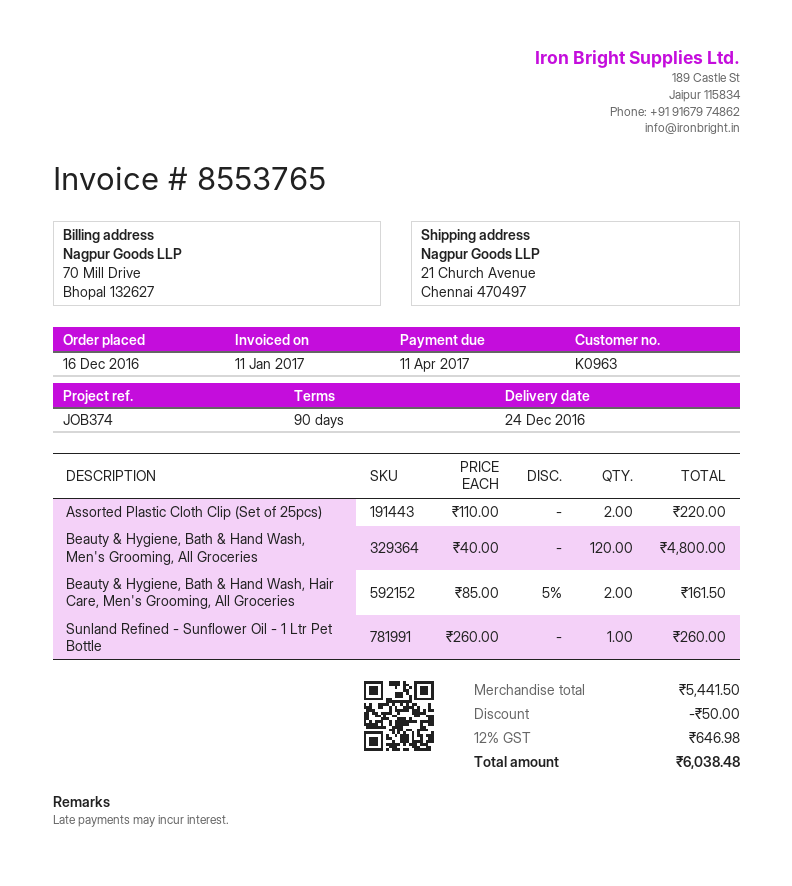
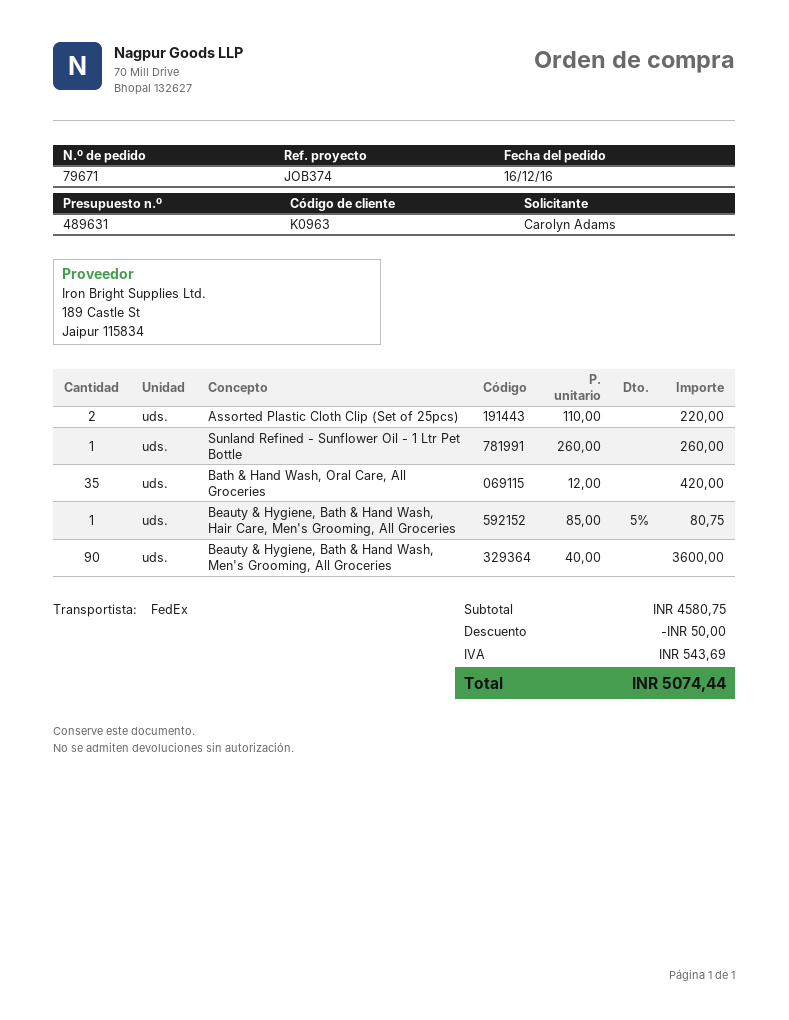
Beauty & Hygiene, Bath & Hand Wash, Men's Grooming, All Groceries: 120 x 40.00 = 4800.00 -> 90 x 40.00 = 3600.00
Beauty & Hygiene, Bath & Hand Wash, Hair Care, Men's Grooming, All Groceries: 2 x 85.00 - 5% = 161.50 -> 1 x 85.00 - 5% = 80.75
Bath & Hand Wash, Oral Care, All Groceries: none -> 35 x 12.00 = 420.00
subtotal: 5441.50 -> 4580.75
tax: 646.98 -> 543.69
total: 6038.48 -> 5074.44

